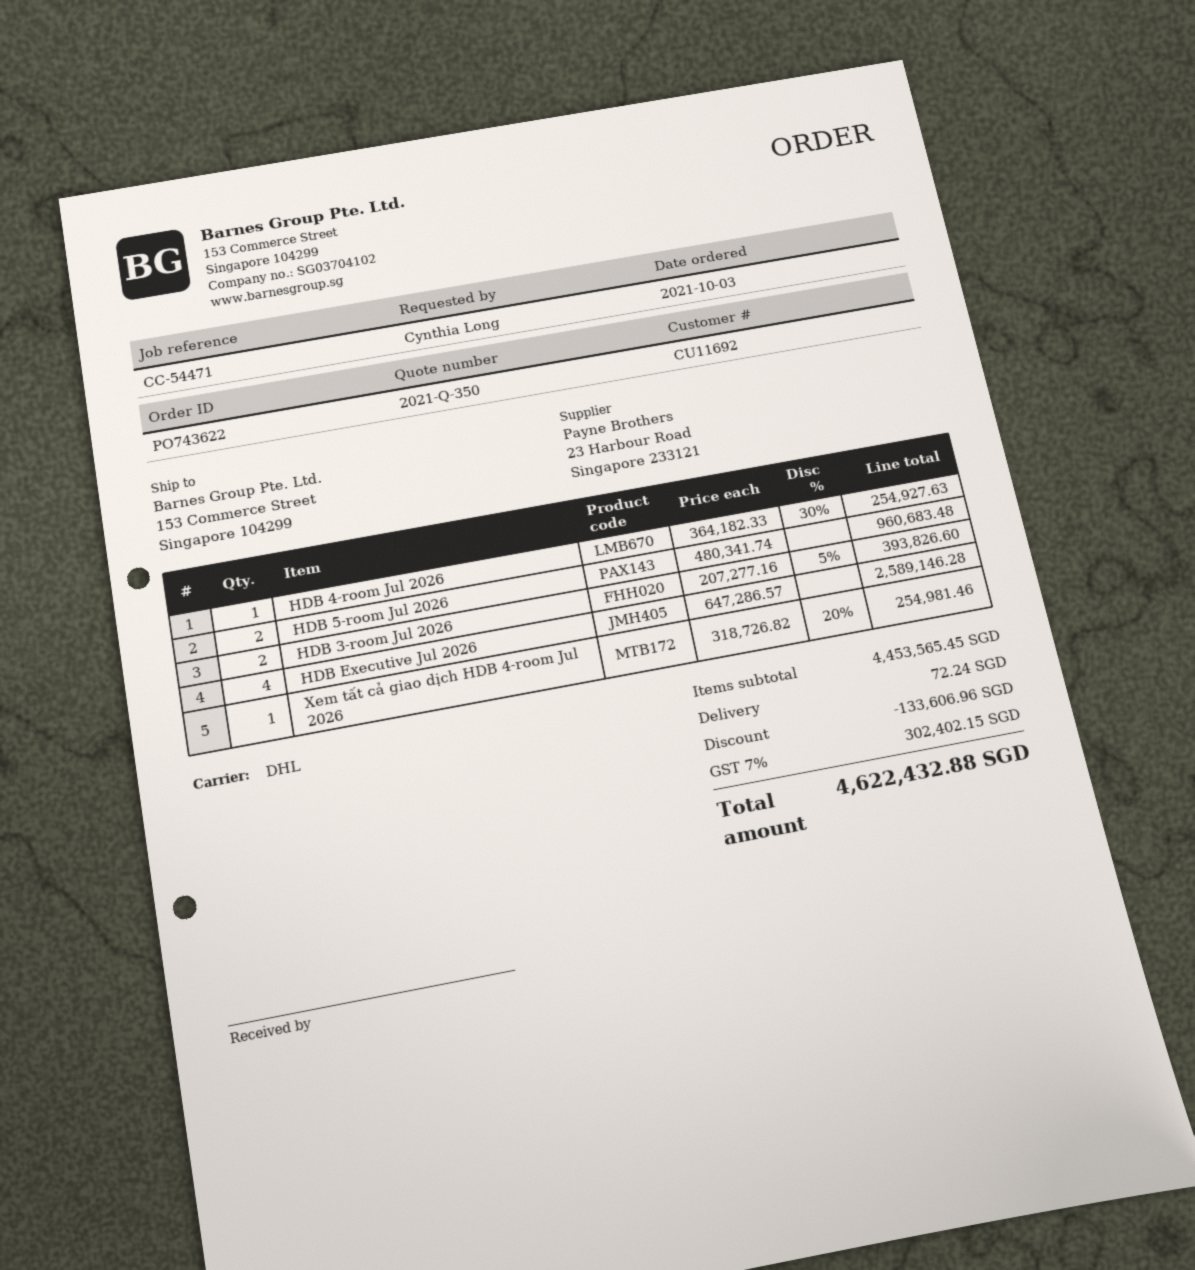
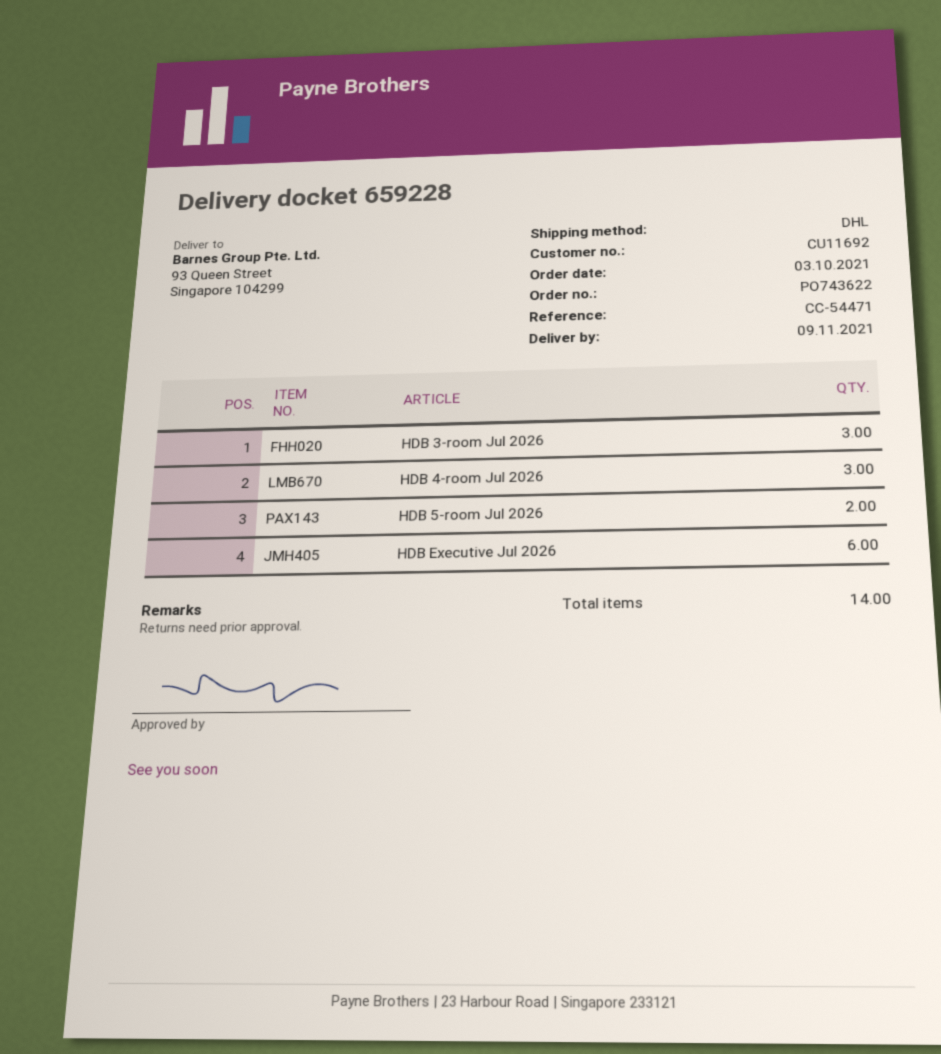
ship to: 153 Commerce Street, Singapore 104299 -> 93 Queen Street, Singapore 104299
HDB 4-room Jul 2026: 1 -> 3
HDB 3-room Jul 2026: 2 -> 3
HDB Executive Jul 2026: 4 -> 6
Xem tất cả giao dịch HDB 4-room Jul 2026: 1 -> none

